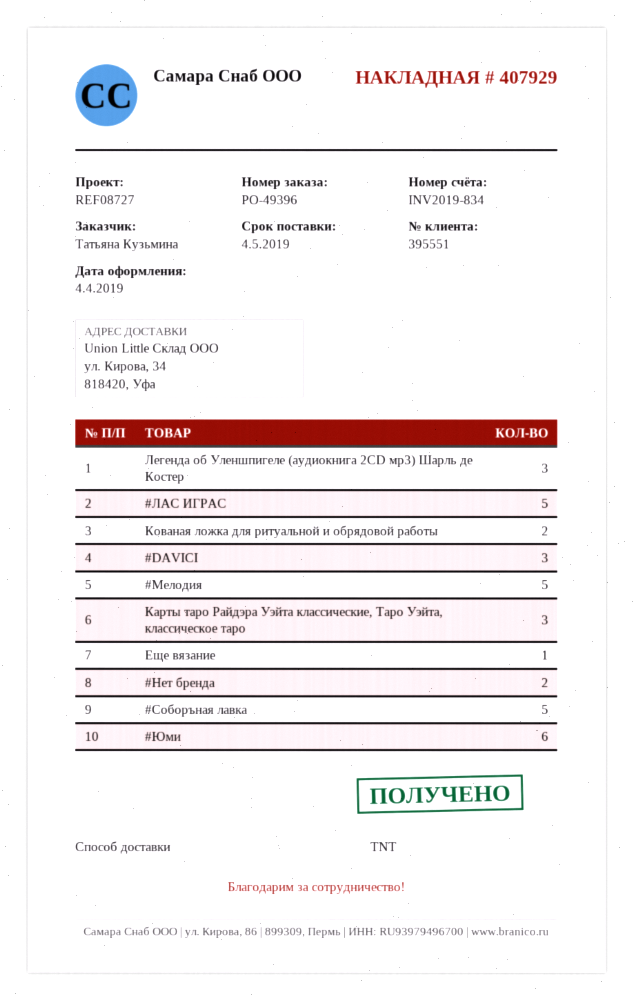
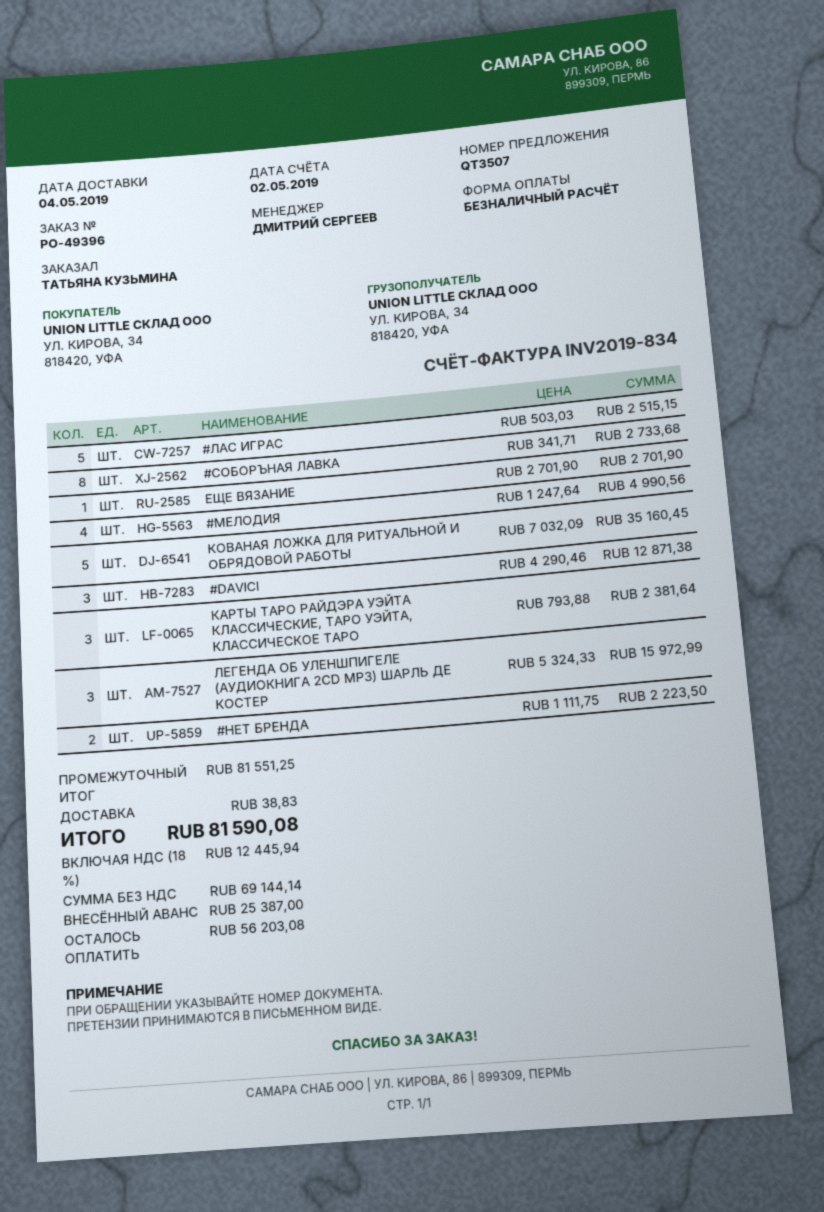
Кованая ложка для ритуальной и обрядовой работы: 2 -> 5
#Мелодия: 5 -> 4
#Соборъная лавка: 5 -> 8
#Юми: 6 -> none

